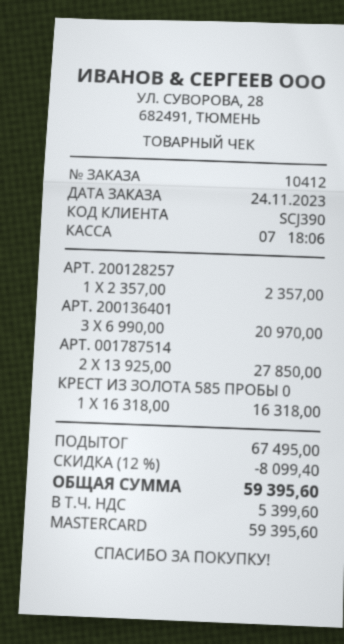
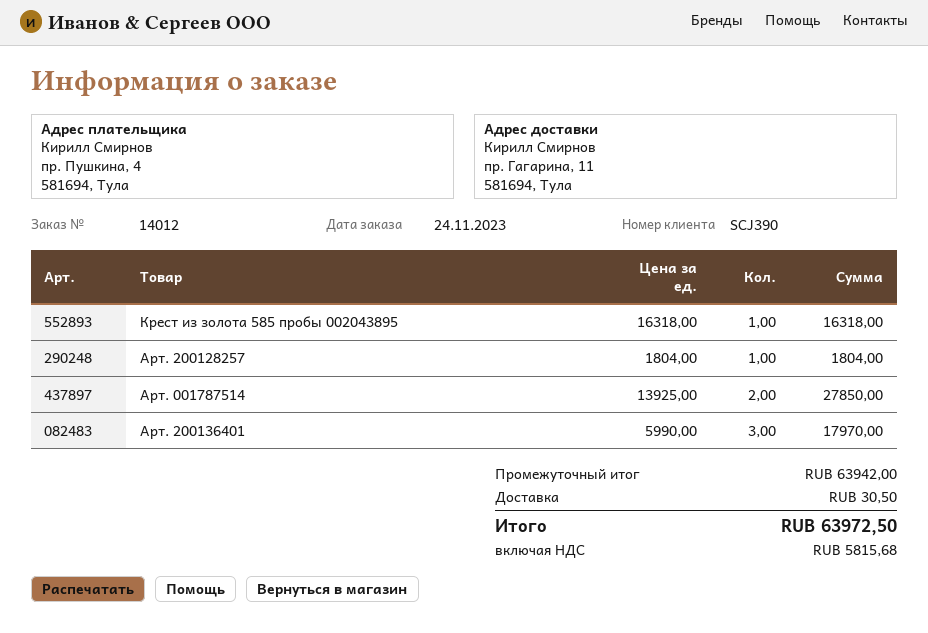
order number: 10412 -> 14012
АРТ. 200128257: 1 x 2357.00 = 2357.00 -> 1 x 1804.00 = 1804.00
АРТ. 200136401: 3 x 6990.00 = 20970.00 -> 3 x 5990.00 = 17970.00
subtotal: 67495.00 -> 63942.00
discount: 12% = 8099.40 -> none
shipping: none -> 30.50
tax: 5399.60 -> 5815.68
total: 59395.60 -> 63972.50

